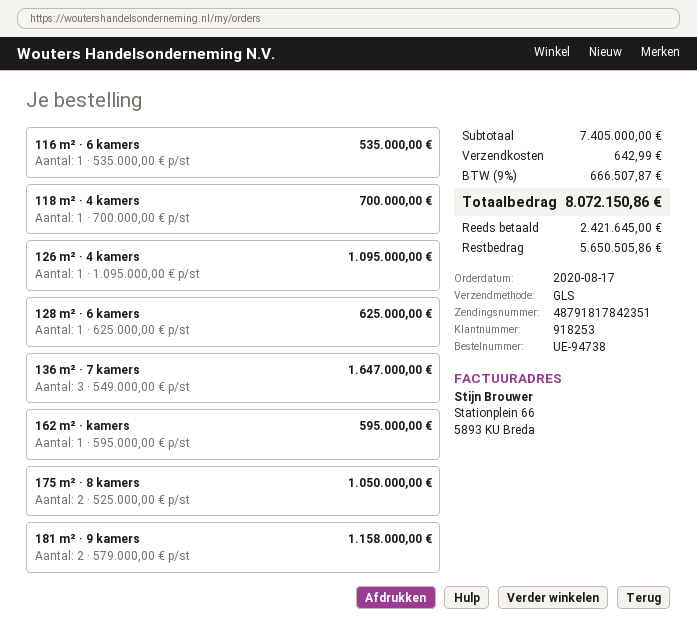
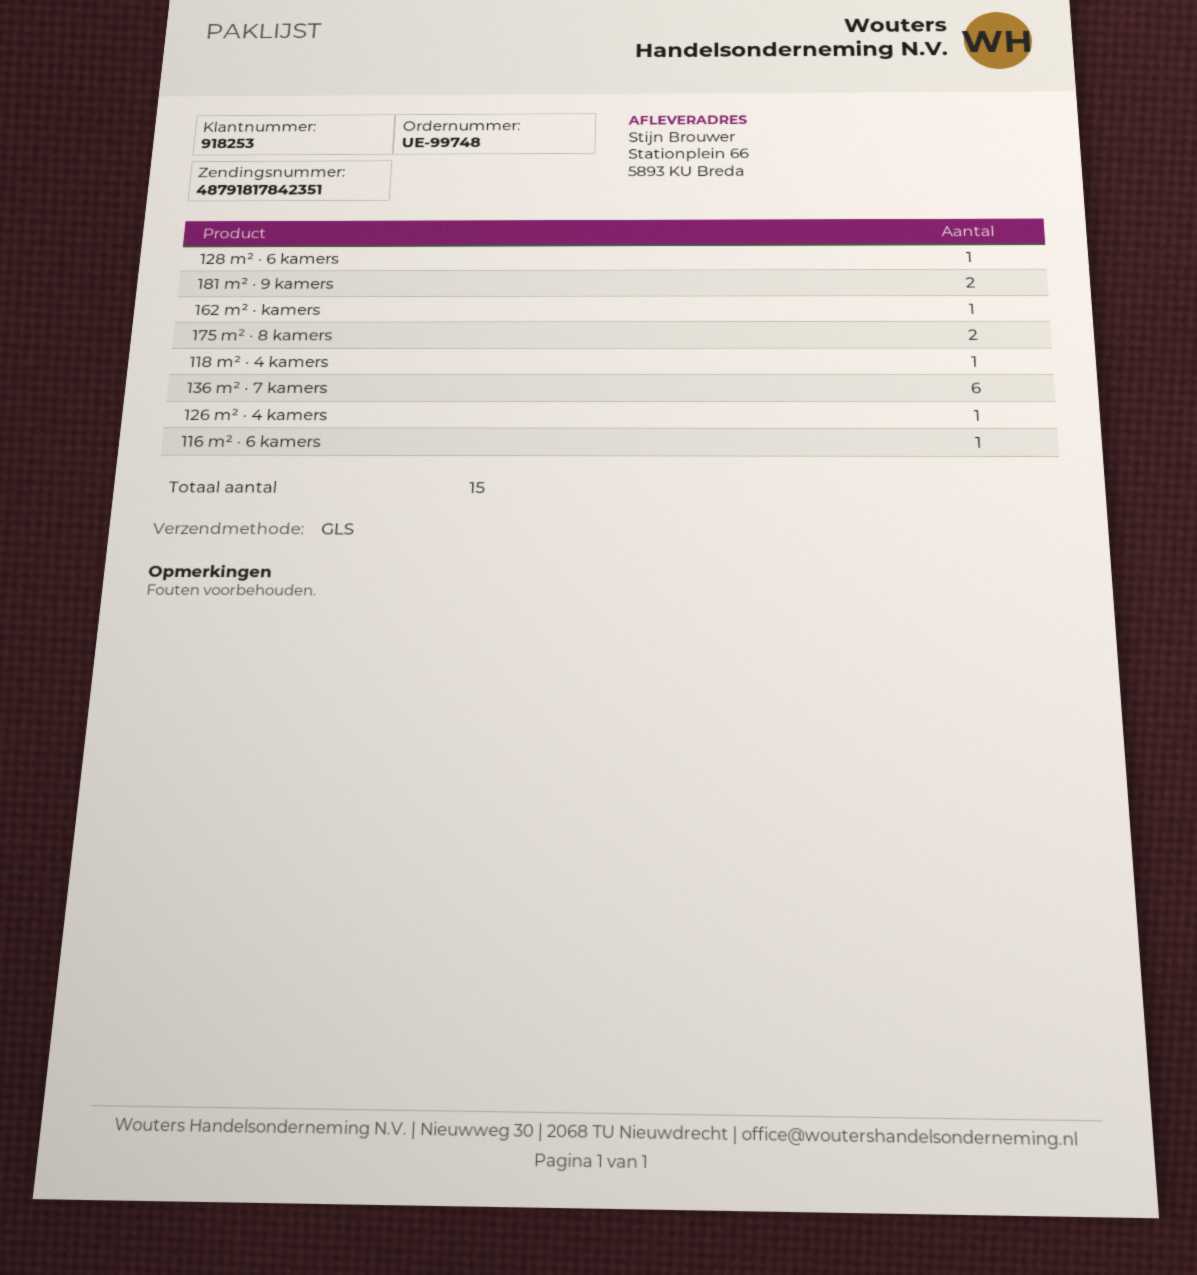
order number: UE-94738 -> UE-99748
136 m² · 7 kamers: 3 -> 6

